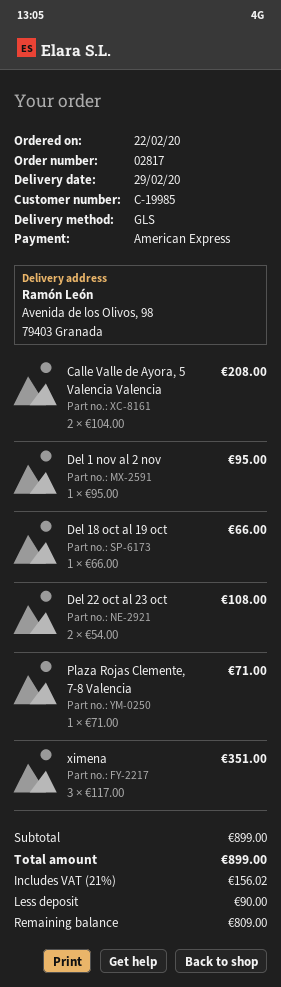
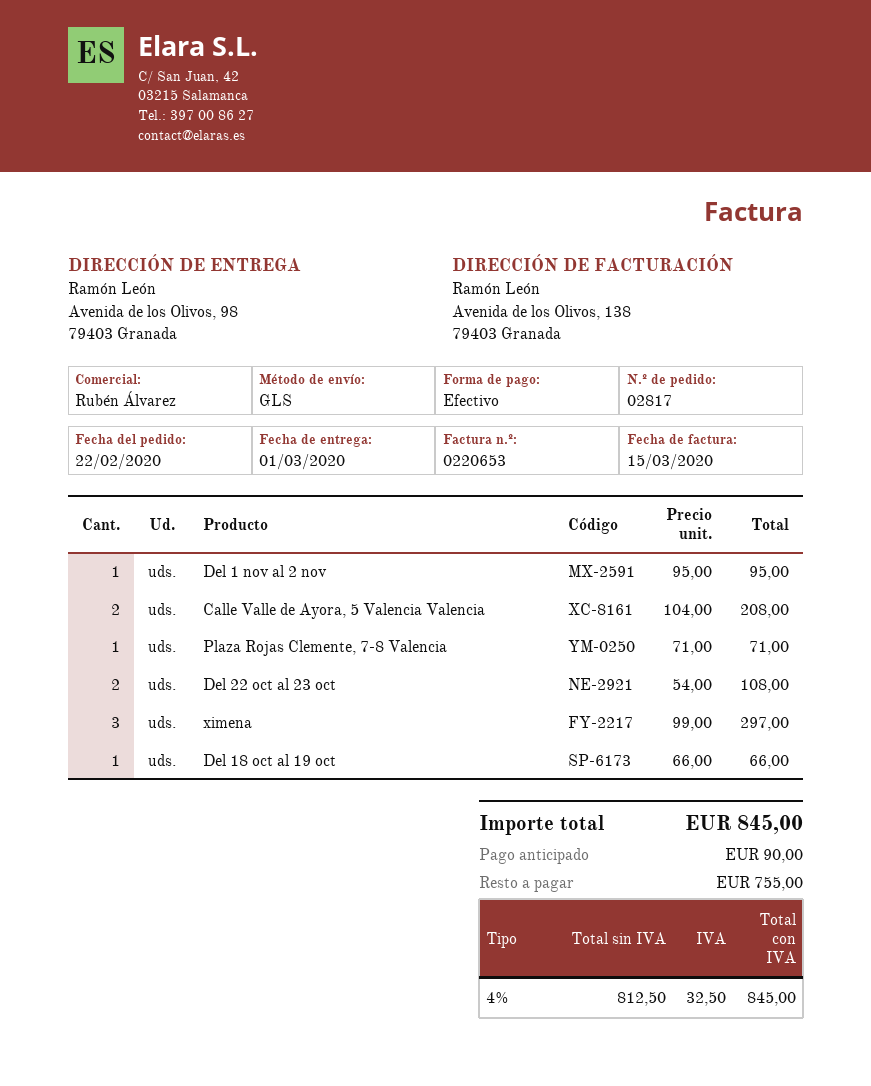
delivery date: 2020-02-29 -> 2020-03-01
payment method: American Express -> cash
ximena: 3 x 117.00 = 351.00 -> 3 x 99.00 = 297.00
tax: 21% = 156.02 -> 4% = 32.50
total: 899.00 -> 845.00
balance: 809.00 -> 755.00

